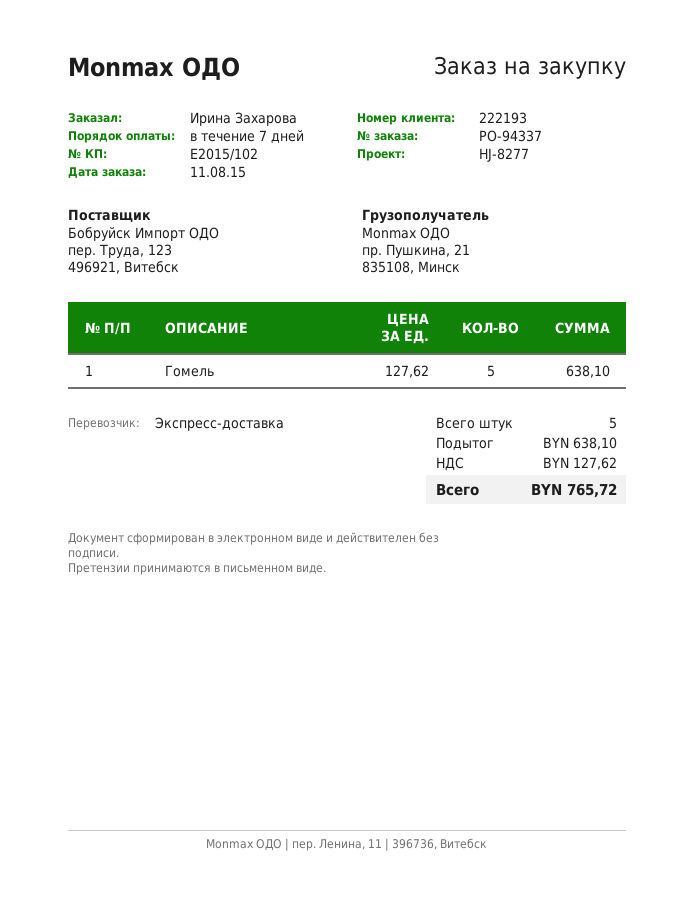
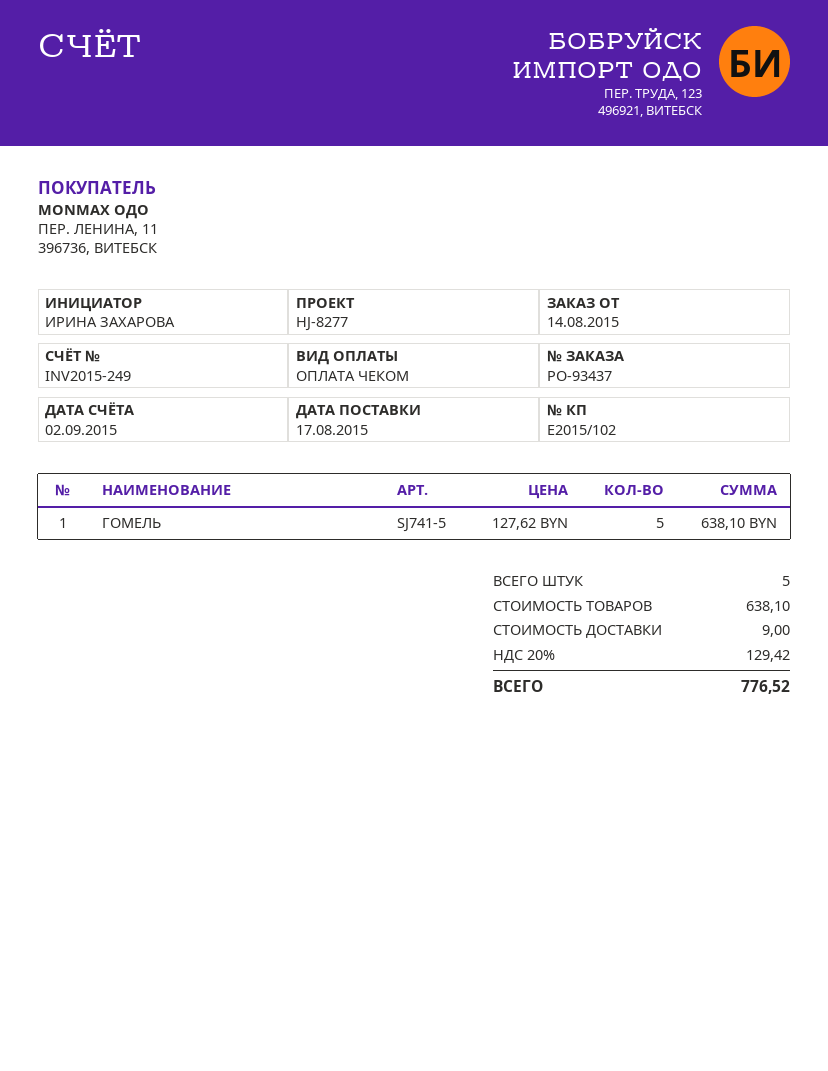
order number: PO-94337 -> PO-93437
order date: 2015-08-11 -> 2015-08-14
shipping: none -> 9.00
tax: 127.62 -> 129.42
total: 765.72 -> 776.52

